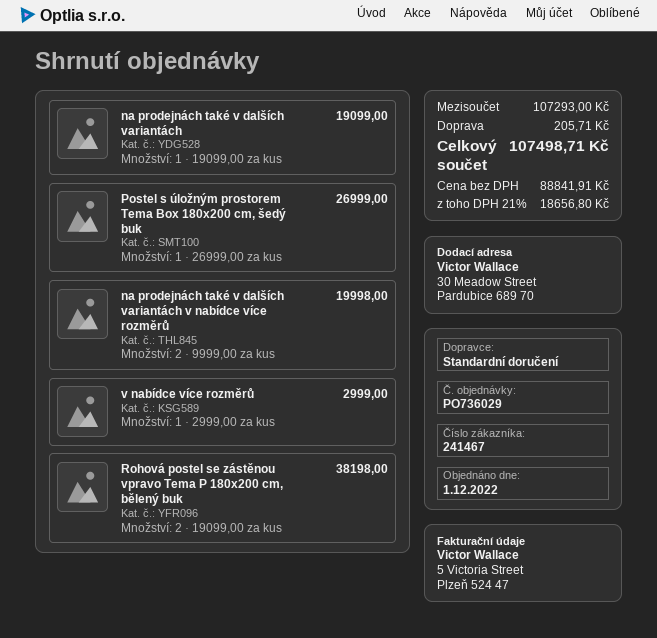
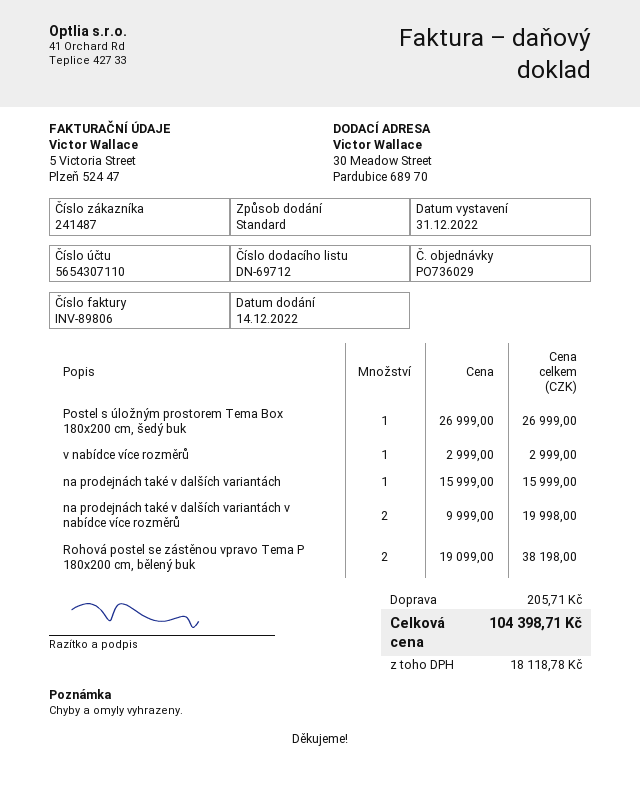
customer number: 241467 -> 241487
na prodejnách také v dalších variantách: 1 x 19099.00 = 19099.00 -> 1 x 15999.00 = 15999.00
tax: 18656.80 -> 18118.78
total: 107498.71 -> 104398.71

